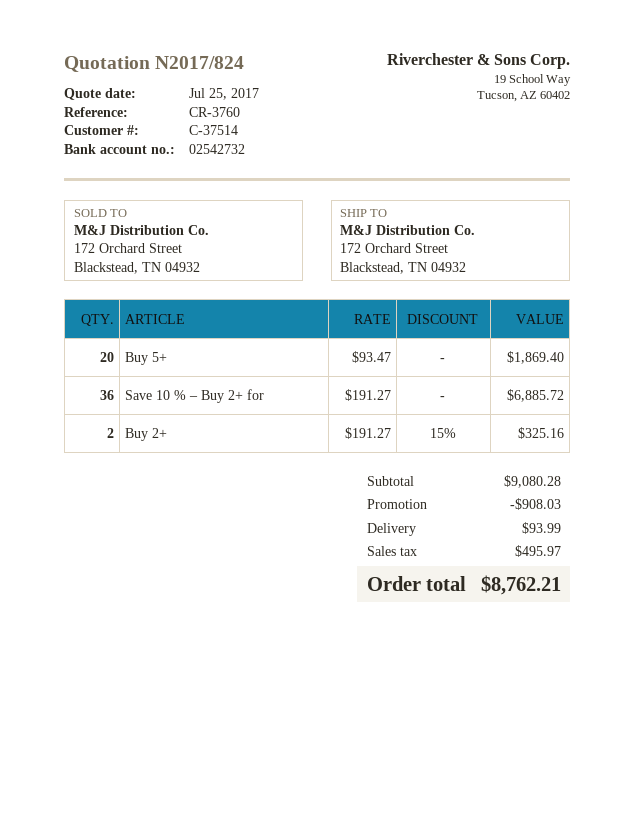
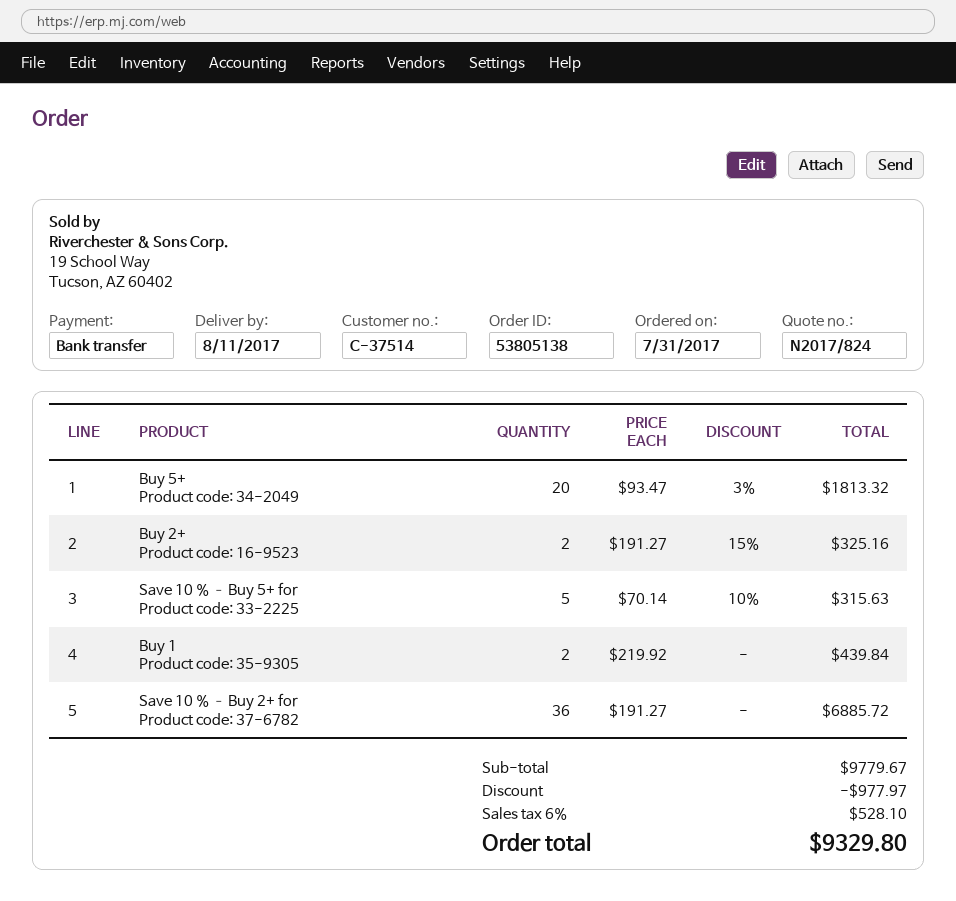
Buy 5+: 20 x 93.47 = 1869.40 -> 20 x 93.47 - 3% = 1813.32
Save 10 % – Buy 5+ for: none -> 5 x 70.14 - 10% = 315.63
Buy 1: none -> 2 x 219.92 = 439.84
subtotal: 9080.28 -> 9779.67
discount: 908.03 -> 977.97
shipping: 93.99 -> none
tax: 495.97 -> 528.10
total: 8762.21 -> 9329.80

